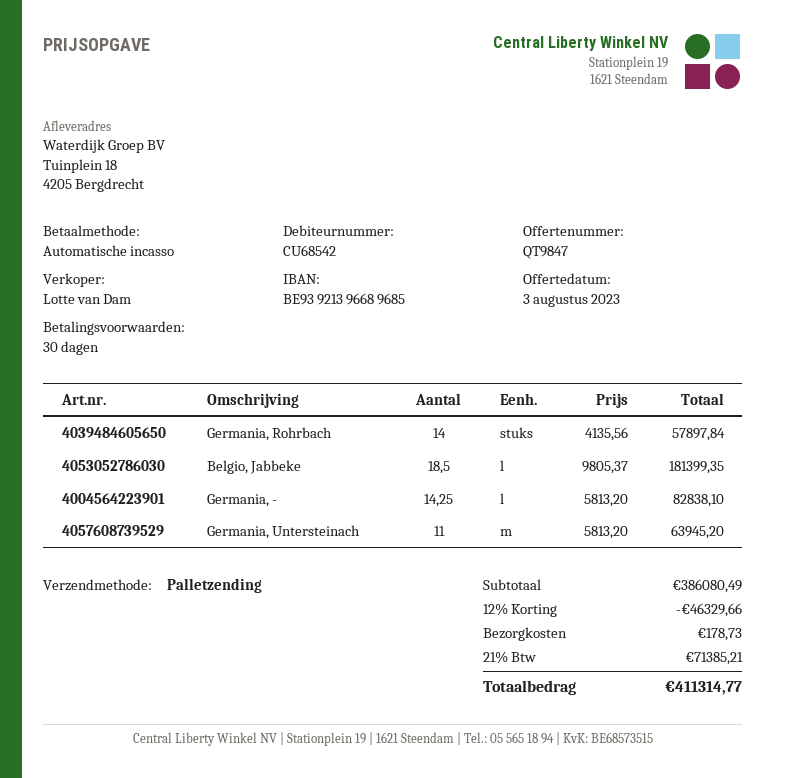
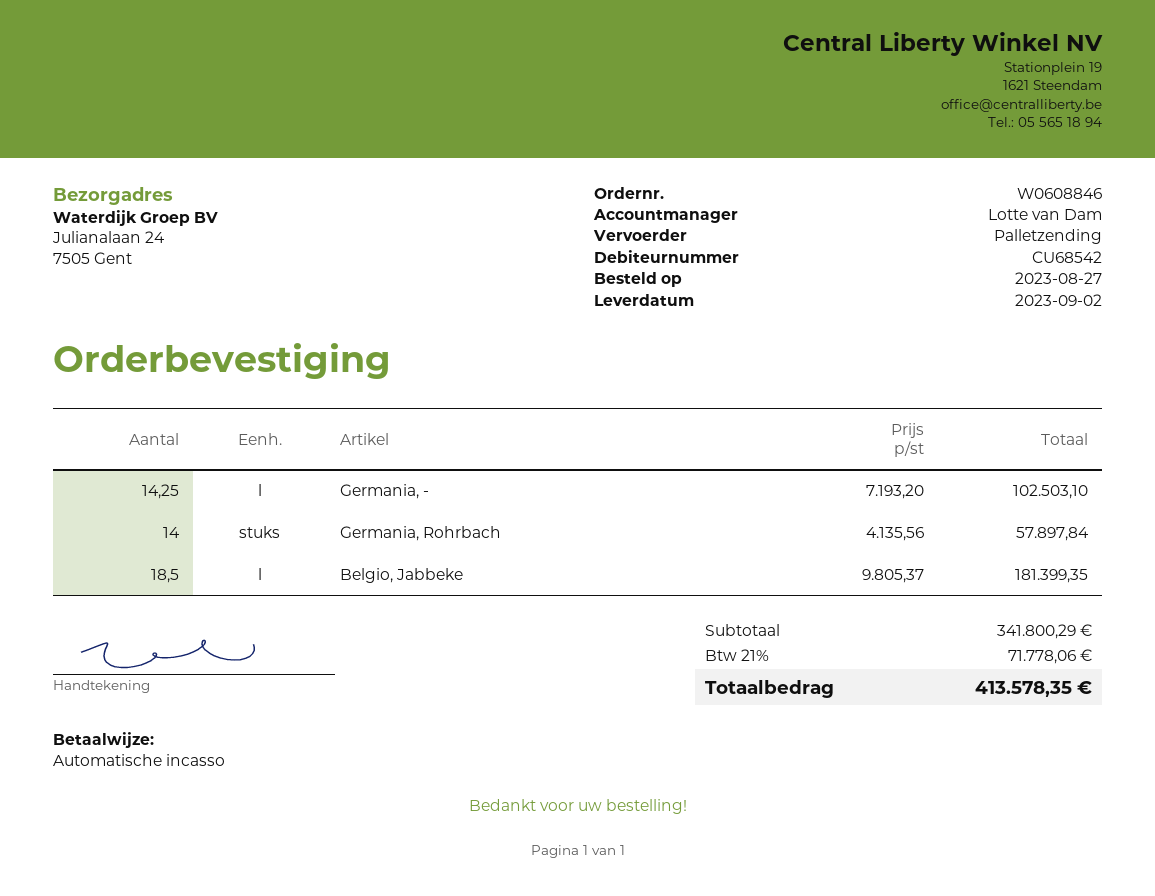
ship to: Tuinplein 18, 4205 Bergdrecht -> Julianalaan 24, 7505 Gent
Germania, -: 14.25 x 5813.20 = 82838.10 -> 14.25 x 7193.20 = 102503.10
Germania, Untersteinach: 11 x 5813.20 = 63945.20 -> none
subtotal: 386080.49 -> 341800.29
discount: 12% = 46329.66 -> none
shipping: 178.73 -> none
tax: 21% = 71385.21 -> 21% = 71778.06
total: 411314.77 -> 413578.35

